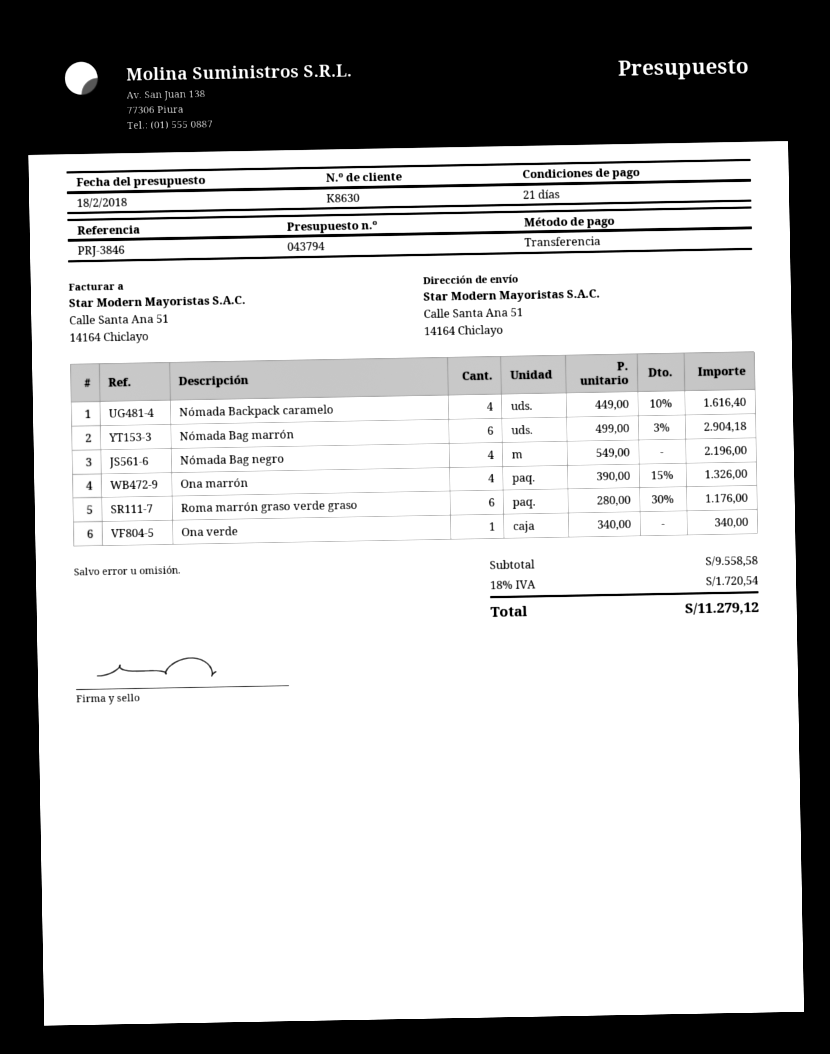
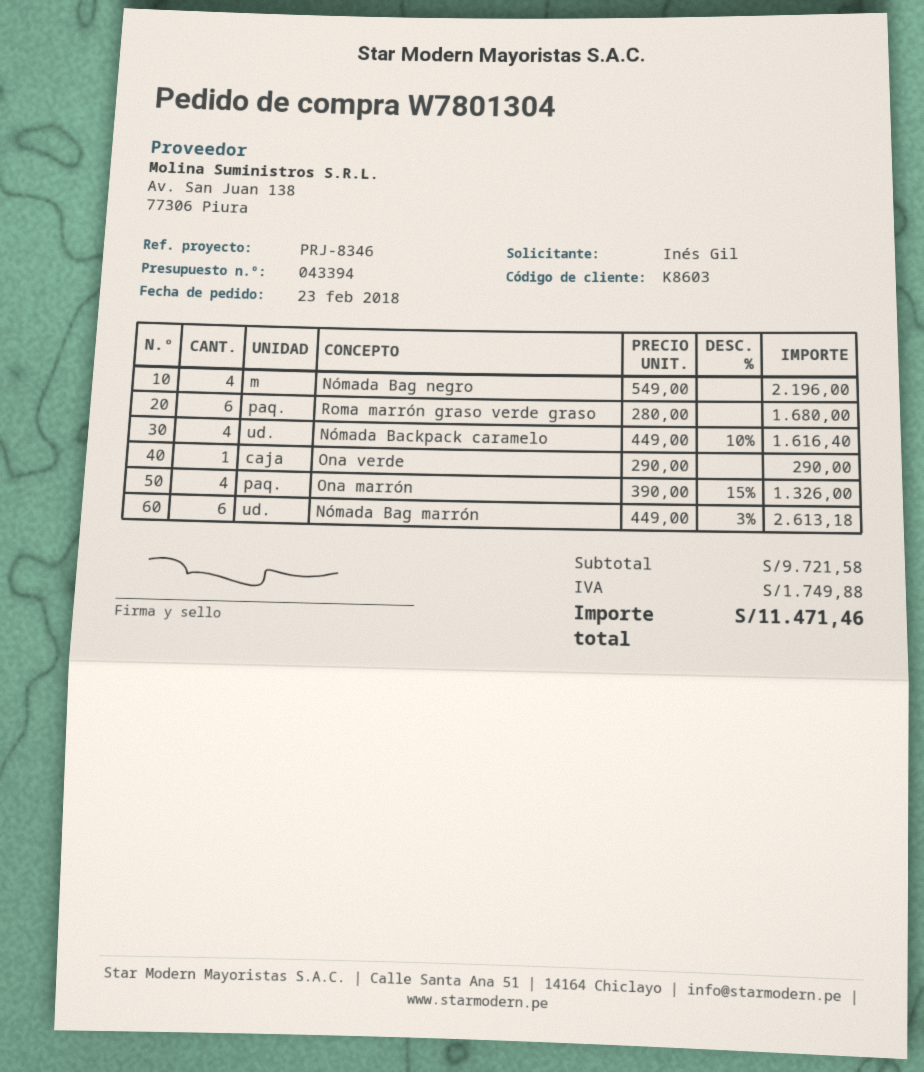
quote number: 043794 -> 043394
customer number: K8630 -> K8603
reference: PRJ-3846 -> PRJ-8346
Nómada Bag marrón: 6 x 499.00 - 3% = 2904.18 -> 6 x 449.00 - 3% = 2613.18
Roma marrón graso verde graso: 6 x 280.00 - 30% = 1176.00 -> 6 x 280.00 = 1680.00
Ona verde: 1 x 340.00 = 340.00 -> 1 x 290.00 = 290.00
subtotal: 9558.58 -> 9721.58
tax: 1720.54 -> 1749.88
total: 11279.12 -> 11471.46

